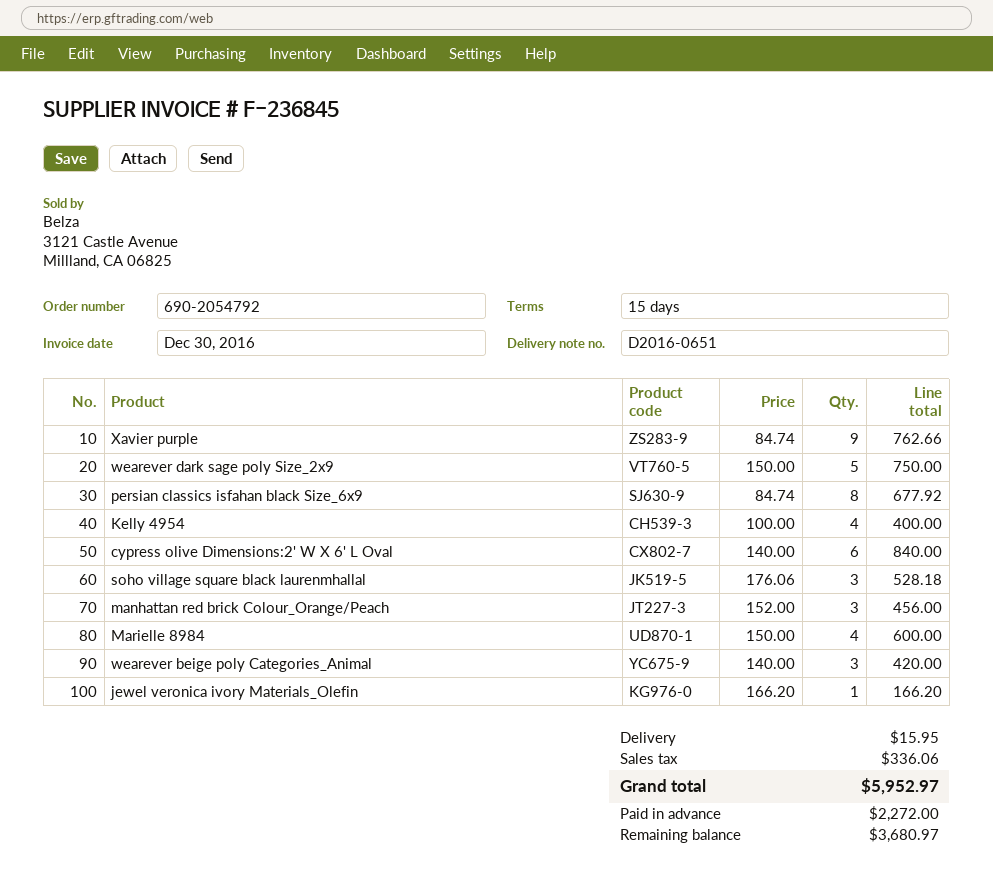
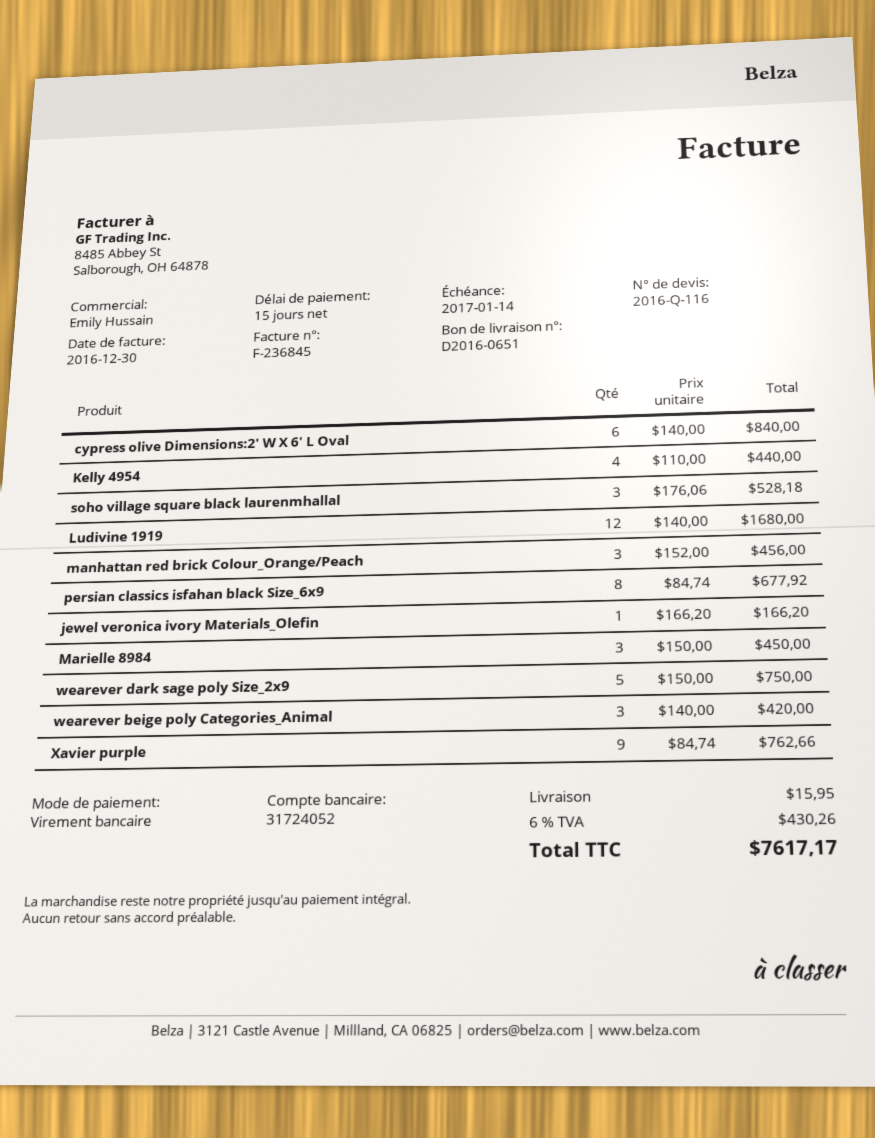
Kelly 4954: 4 x 100.00 = 400.00 -> 4 x 110.00 = 440.00
Marielle 8984: 4 x 150.00 = 600.00 -> 3 x 150.00 = 450.00
Ludivine 1919: none -> 12 x 140.00 = 1680.00
tax: 336.06 -> 430.26
total: 5952.97 -> 7617.17

